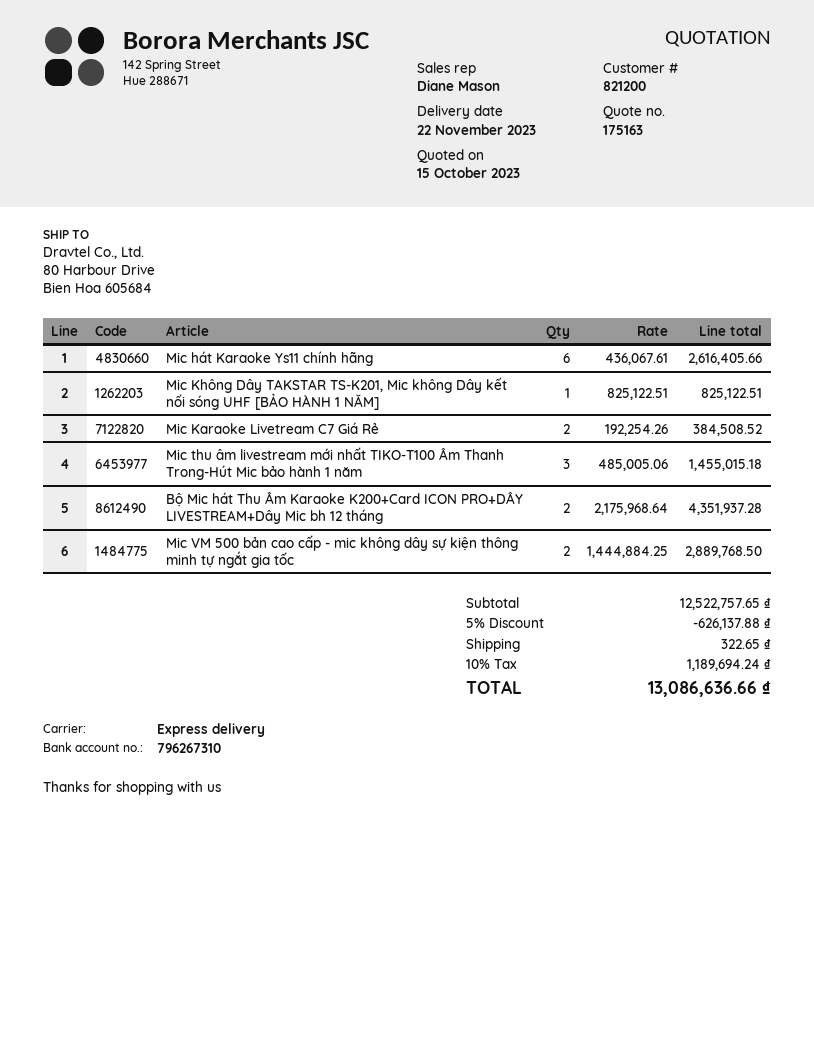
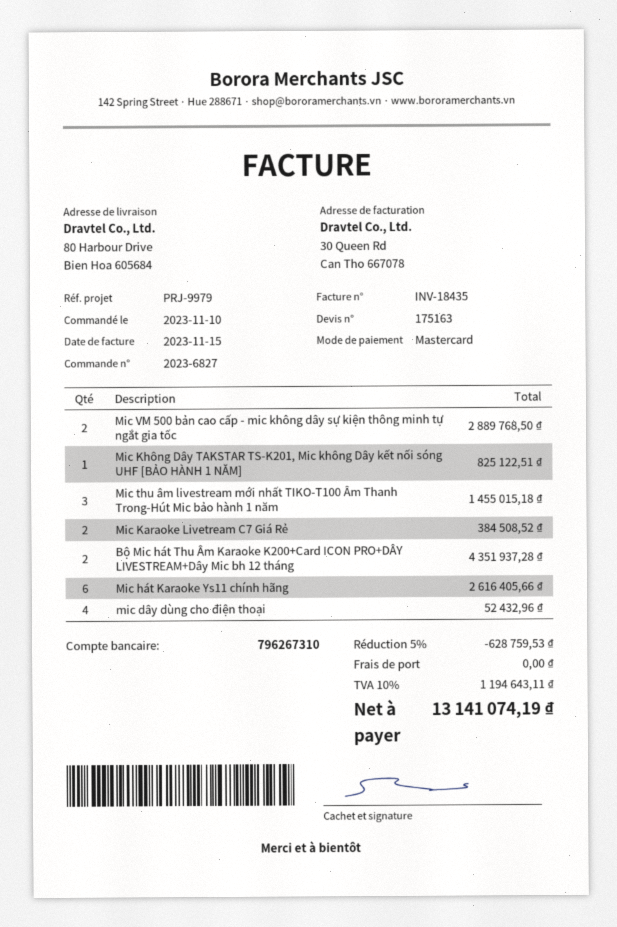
mic dây dùng cho điện thoại: none -> 4 for 52432.96
discount: 5% = 626137.88 -> 5% = 628759.53
shipping: 322.65 -> 0.00
tax: 10% = 1189694.24 -> 10% = 1194643.11
total: 13086636.66 -> 13141074.19

